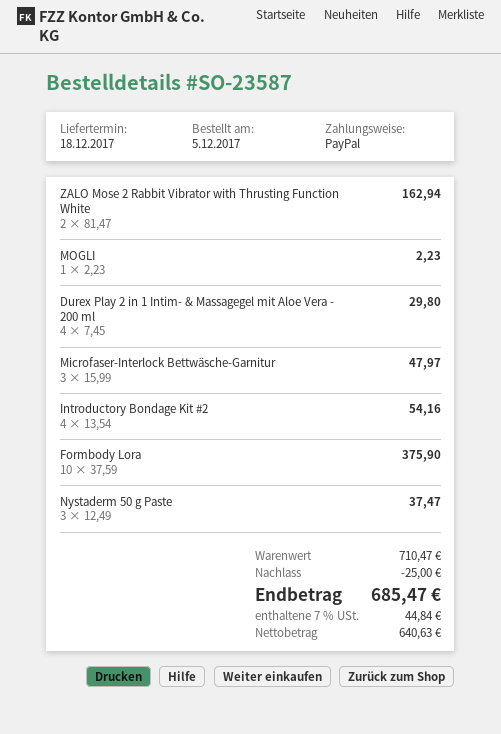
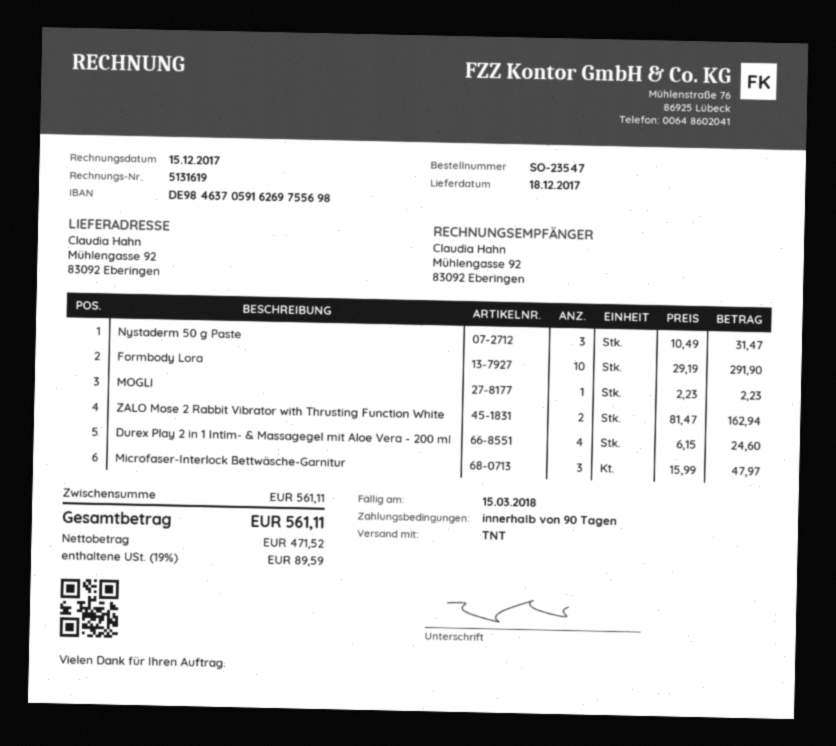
order number: SO-23587 -> SO-23547
Durex Play 2 in 1 Intim- & Massagegel mit Aloe Vera - 200 ml: 4 x 7.45 = 29.80 -> 4 x 6.15 = 24.60
Introductory Bondage Kit #2: 4 x 13.54 = 54.16 -> none
Formbody Lora: 10 x 37.59 = 375.90 -> 10 x 29.19 = 291.90
Nystaderm 50 g Paste: 3 x 12.49 = 37.47 -> 3 x 10.49 = 31.47
subtotal: 710.47 -> 561.11
discount: 25.00 -> none
net: 640.63 -> 471.52
tax: 7% = 44.84 -> 19% = 89.59
total: 685.47 -> 561.11

